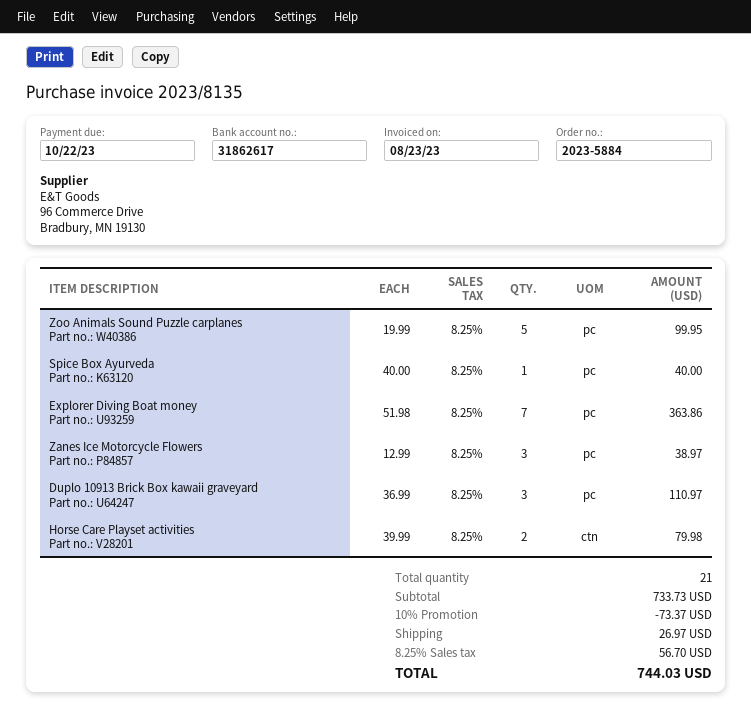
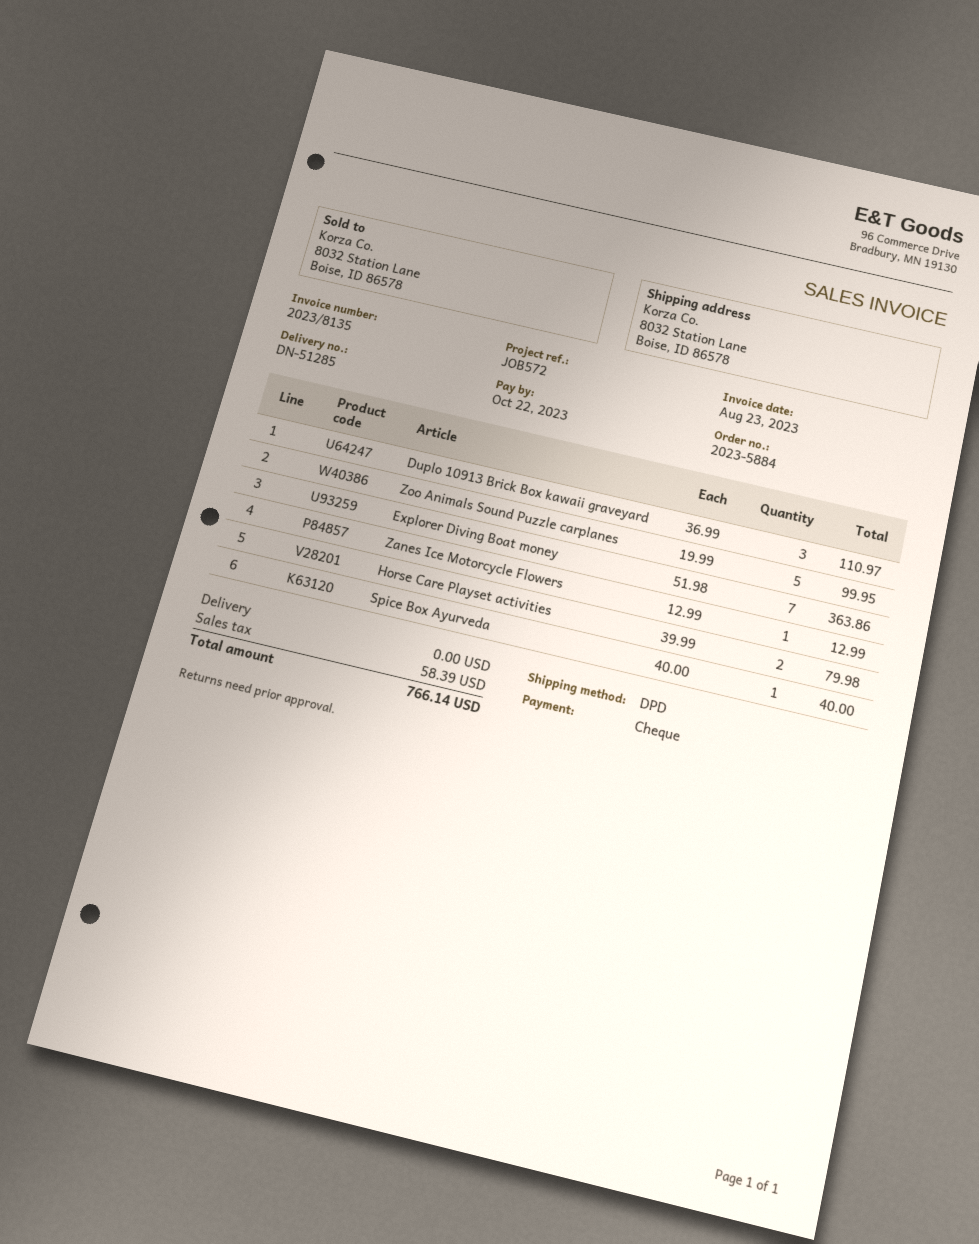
Zanes Ice Motorcycle Flowers: 3 x 12.99 = 38.97 -> 1 x 12.99 = 12.99
discount: 10% = 73.37 -> none
shipping: 26.97 -> 0.00
tax: 56.70 -> 58.39
total: 744.03 -> 766.14

